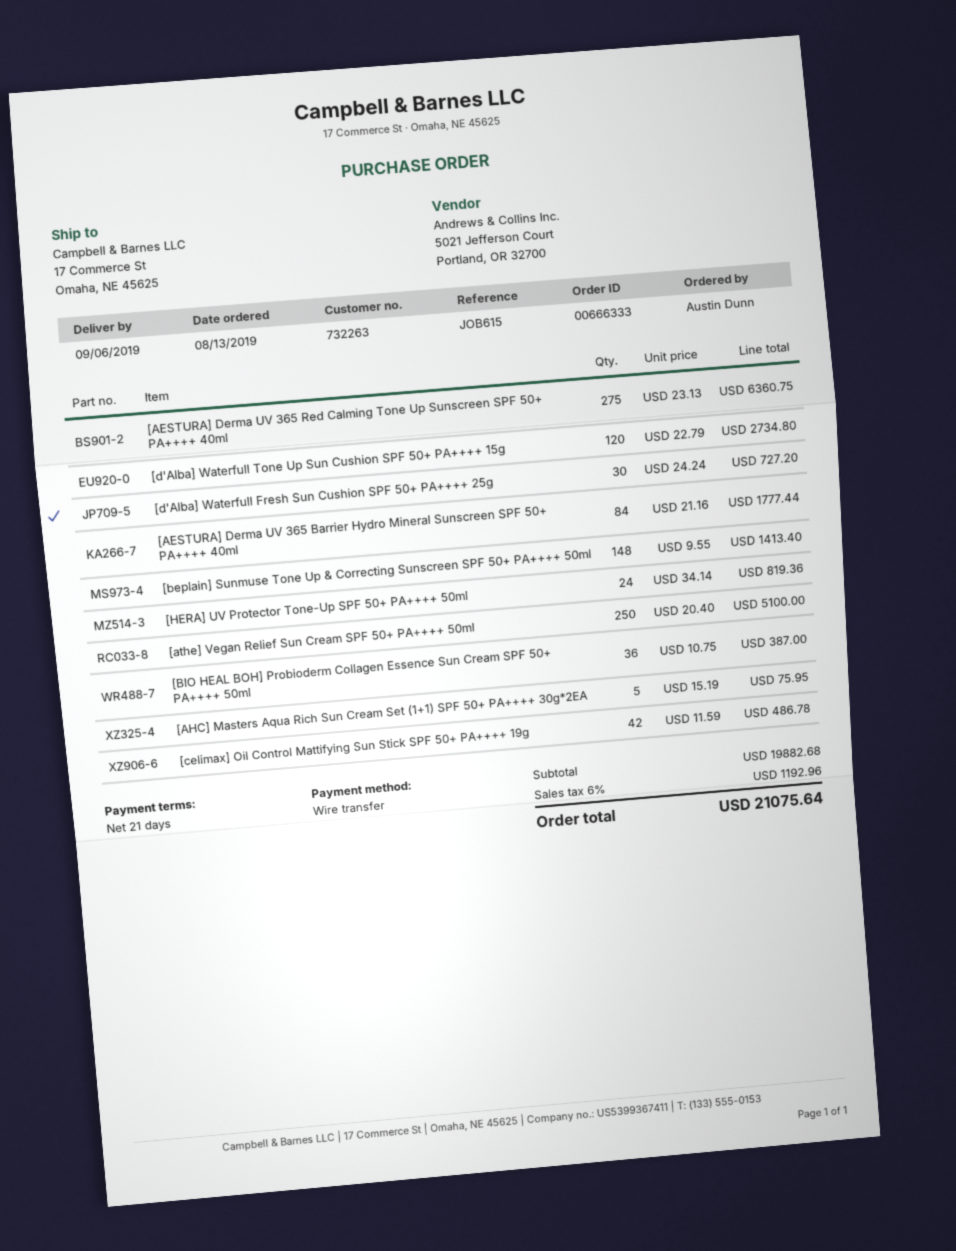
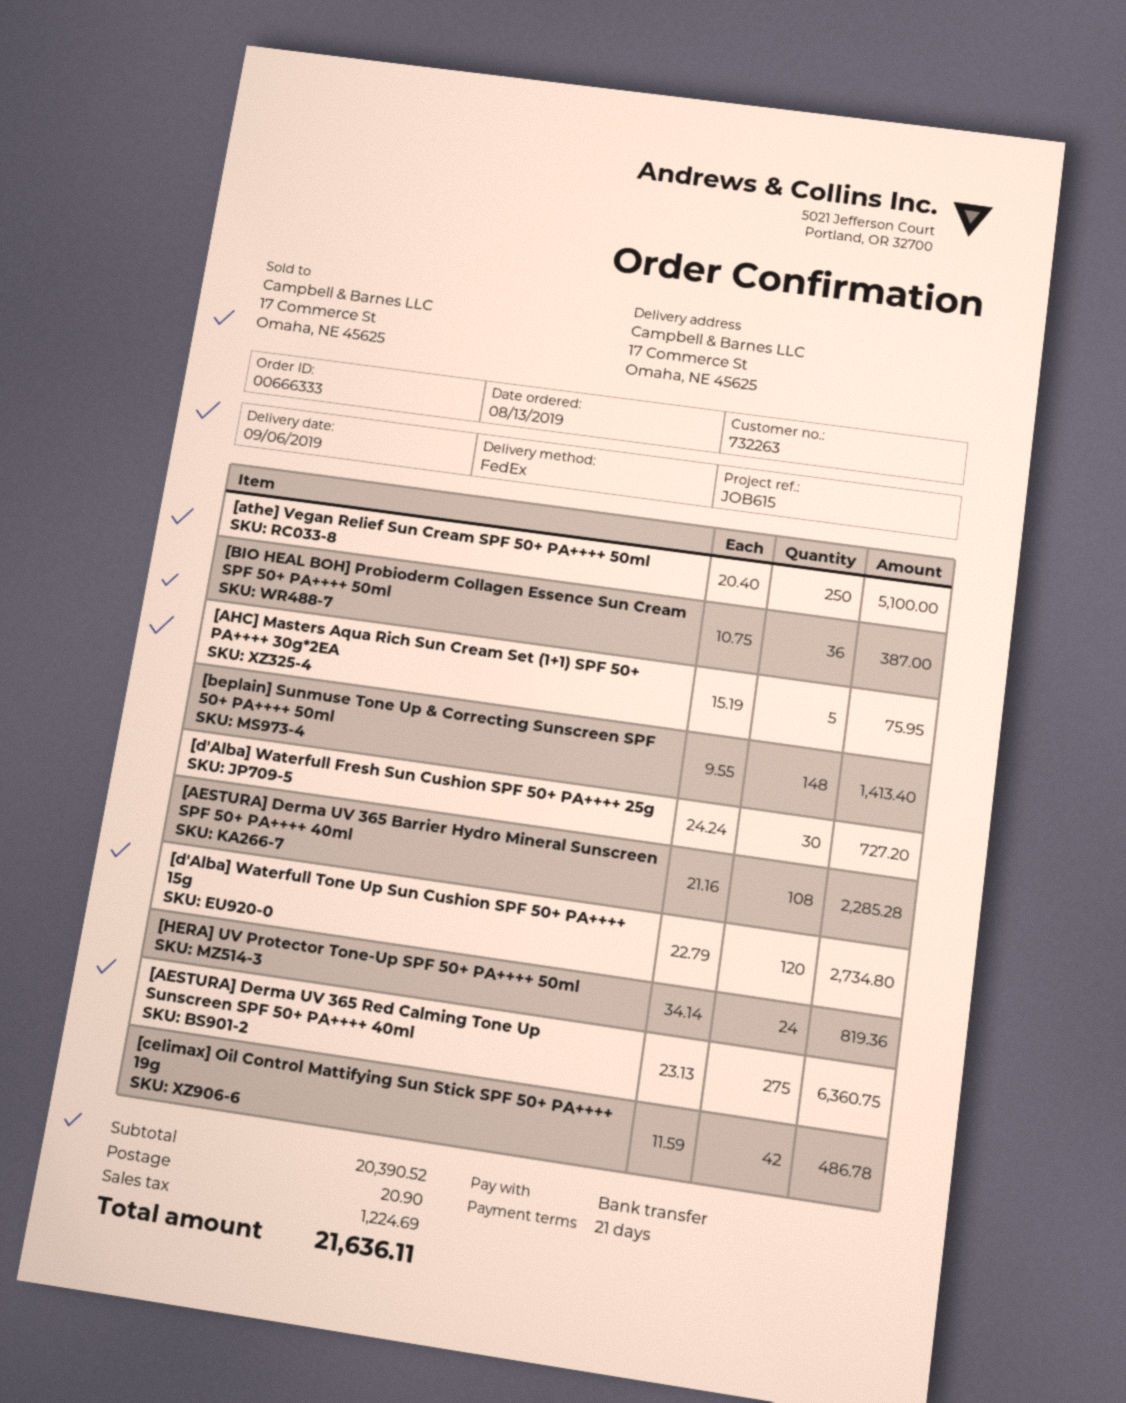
[AESTURA] Derma UV 365 Barrier Hydro Mineral Sunscreen SPF 50+ PA++++ 40ml: 84 x 21.16 = 1777.44 -> 108 x 21.16 = 2285.28
subtotal: 19882.68 -> 20390.52
shipping: none -> 20.90
tax: 1192.96 -> 1224.69
total: 21075.64 -> 21636.11

